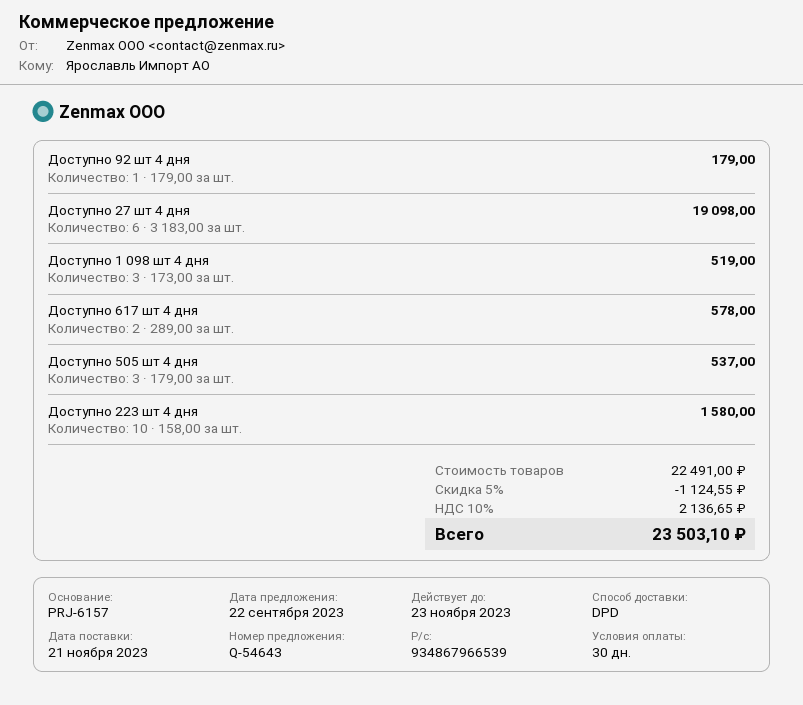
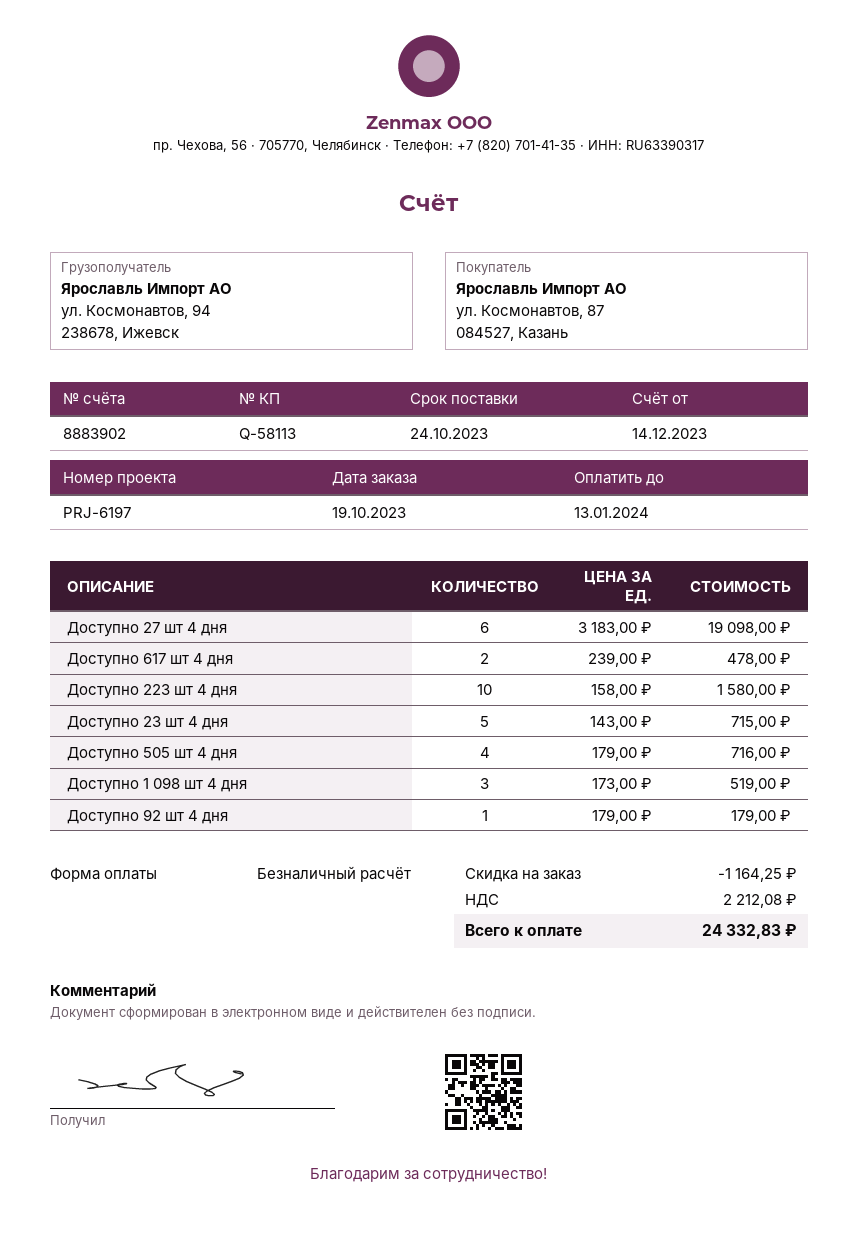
quote number: Q-54643 -> Q-58113
delivery date: 2023-11-21 -> 2023-10-24
reference: PRJ-6157 -> PRJ-6197
Доступно 617 шт 4 дня: 2 x 289.00 = 578.00 -> 2 x 239.00 = 478.00
Доступно 505 шт 4 дня: 3 x 179.00 = 537.00 -> 4 x 179.00 = 716.00
Доступно 23 шт 4 дня: none -> 5 x 143.00 = 715.00
discount: 1124.55 -> 1164.25
tax: 2136.65 -> 2212.08
total: 23503.10 -> 24332.83

